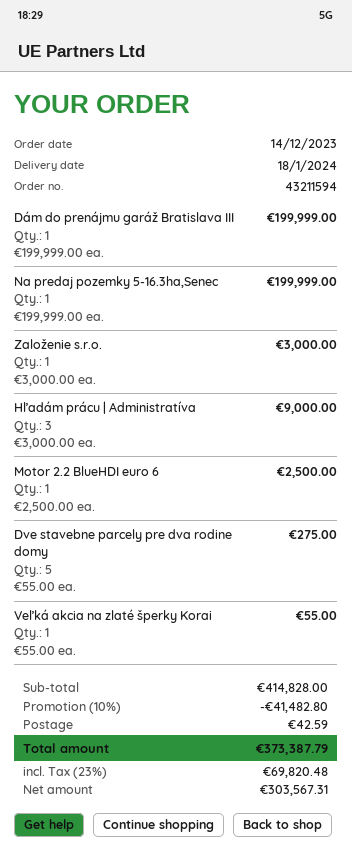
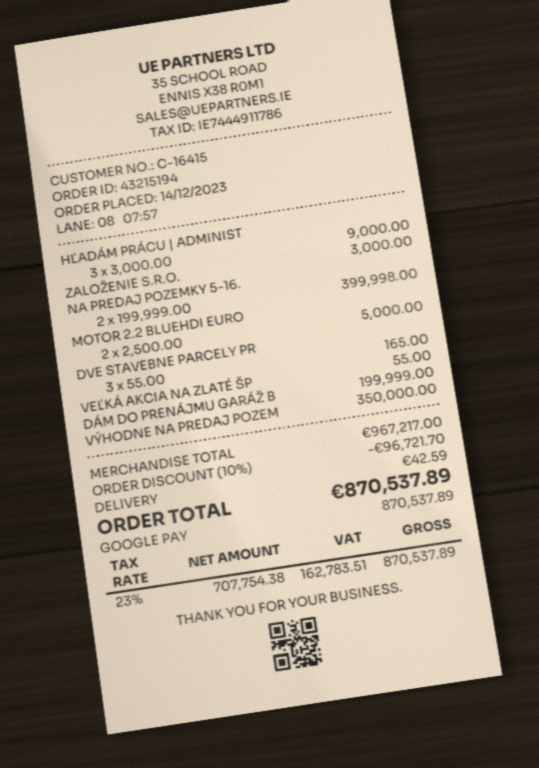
order number: 43211594 -> 43215194
Na predaj pozemky 5-16.3ha,Senec: 1 x 199999.00 = 199999.00 -> 2 x 199999.00 = 399998.00
Motor 2.2 BlueHDI euro 6: 1 x 2500.00 = 2500.00 -> 2 x 2500.00 = 5000.00
Dve stavebne parcely pre dva rodine domy: 5 x 55.00 = 275.00 -> 3 x 55.00 = 165.00
VÝHODNE NA PREDAJ POZEM: none -> 1 x 350000.00 = 350000.00
subtotal: 414828.00 -> 967217.00
discount: 10% = 41482.80 -> 10% = 96721.70
net: 303567.31 -> 707754.38
tax: 23% = 69820.48 -> 23% = 162783.51
total: 373387.79 -> 870537.89

